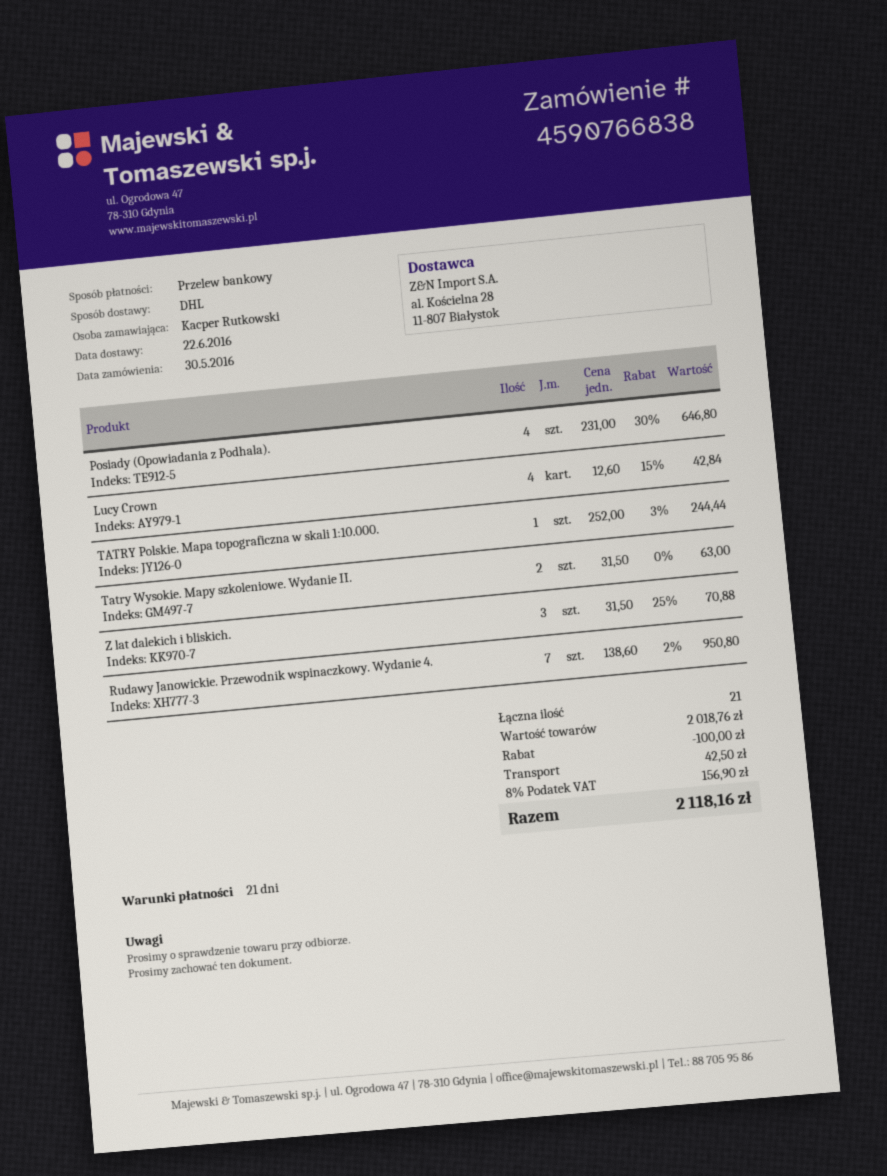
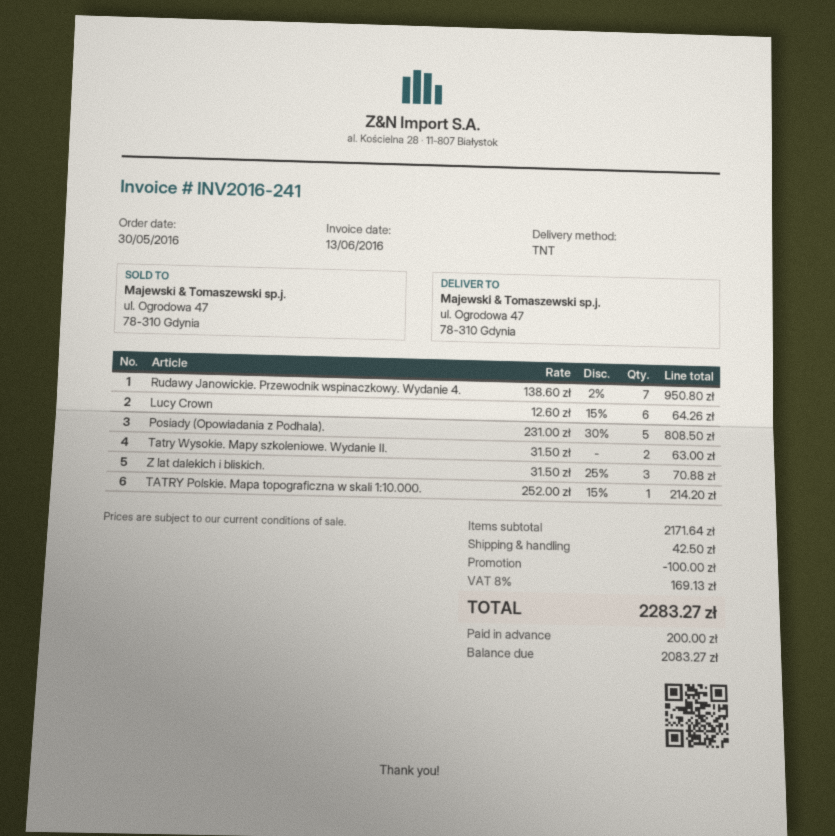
shipping method: DHL -> TNT
Posiady (Opowiadania z Podhala).: 4 x 231.00 - 30% = 646.80 -> 5 x 231.00 - 30% = 808.50
Lucy Crown: 4 x 12.60 - 15% = 42.84 -> 6 x 12.60 - 15% = 64.26
TATRY Polskie. Mapa topograficzna w skali 1:10.000.: 1 x 252.00 - 3% = 244.44 -> 1 x 252.00 - 15% = 214.20
subtotal: 2018.76 -> 2171.64
tax: 8% = 156.90 -> 8% = 169.13
total: 2118.16 -> 2283.27

